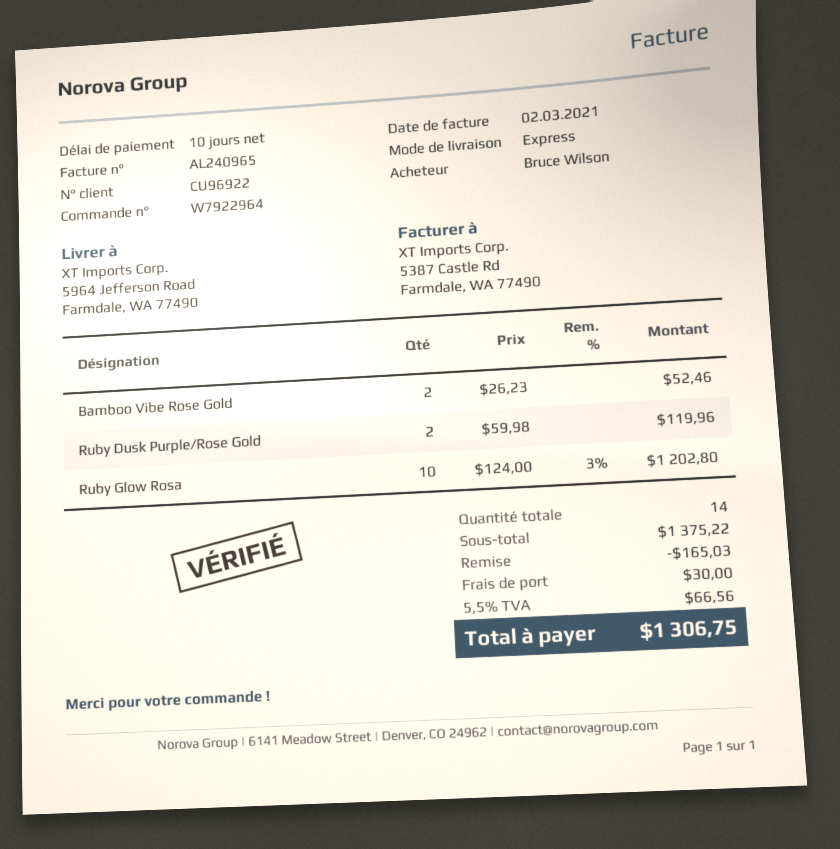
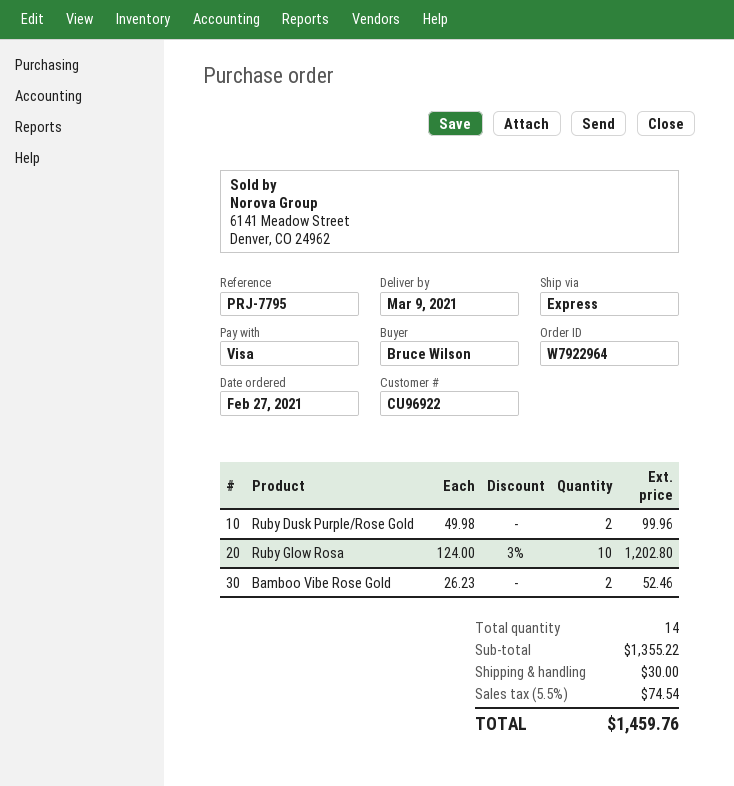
Ruby Dusk Purple/Rose Gold: 2 x 59.98 = 119.96 -> 2 x 49.98 = 99.96
subtotal: 1375.22 -> 1355.22
discount: 165.03 -> none
tax: 5.5% = 66.56 -> 5.5% = 74.54
total: 1306.75 -> 1459.76

